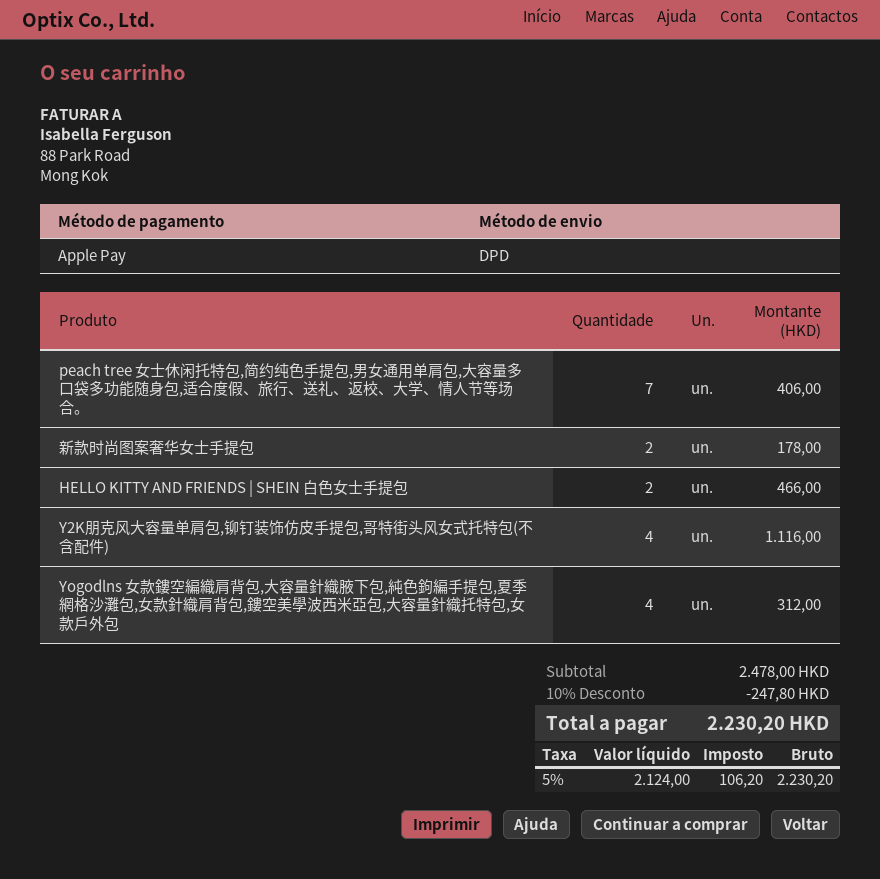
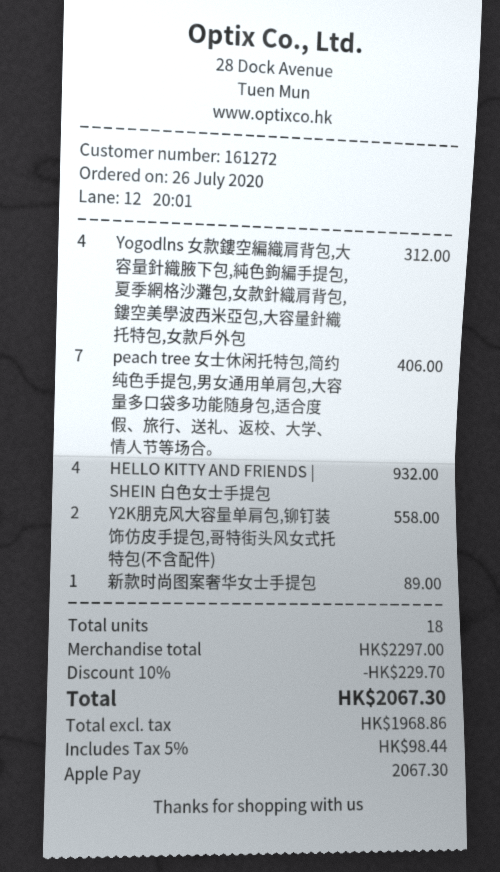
新款时尚图案奢华女士手提包: 2 for 178.00 -> 1 for 89.00
HELLO KITTY AND FRIENDS | SHEIN 白色女士手提包: 2 for 466.00 -> 4 for 932.00
Y2K朋克风大容量单肩包,铆钉装饰仿皮手提包,哥特街头风女式托特包(不含配件): 4 for 1116.00 -> 2 for 558.00
subtotal: 2478.00 -> 2297.00
discount: 10% = 247.80 -> 10% = 229.70
net: 2124.00 -> 1968.86
tax: 5% = 106.20 -> 5% = 98.44
total: 2230.20 -> 2067.30

